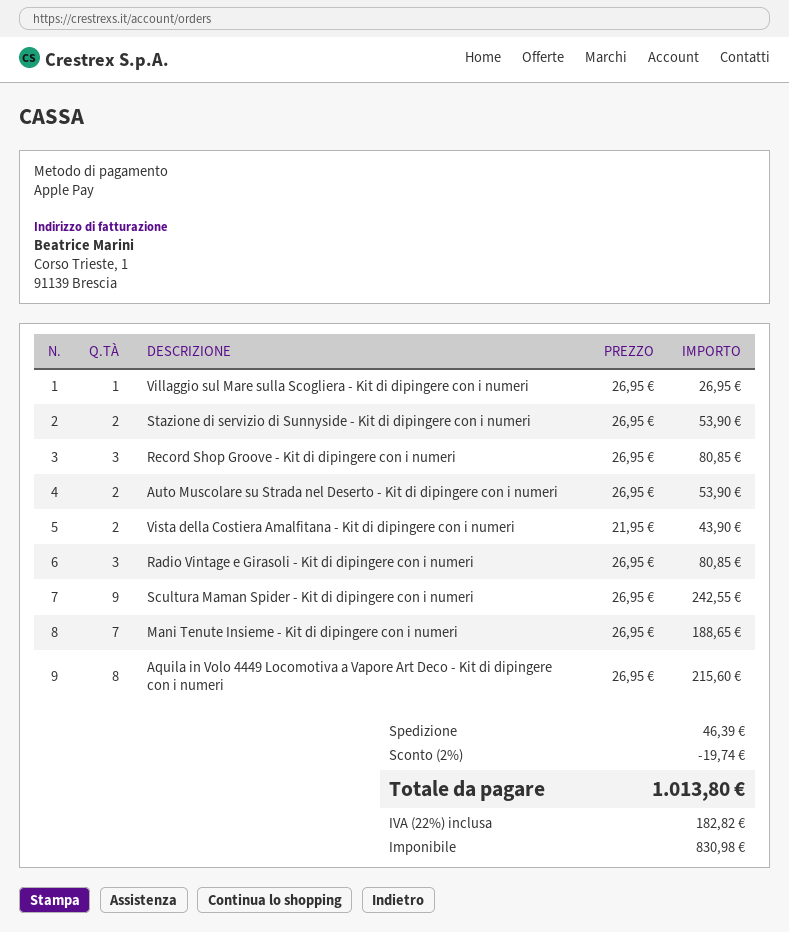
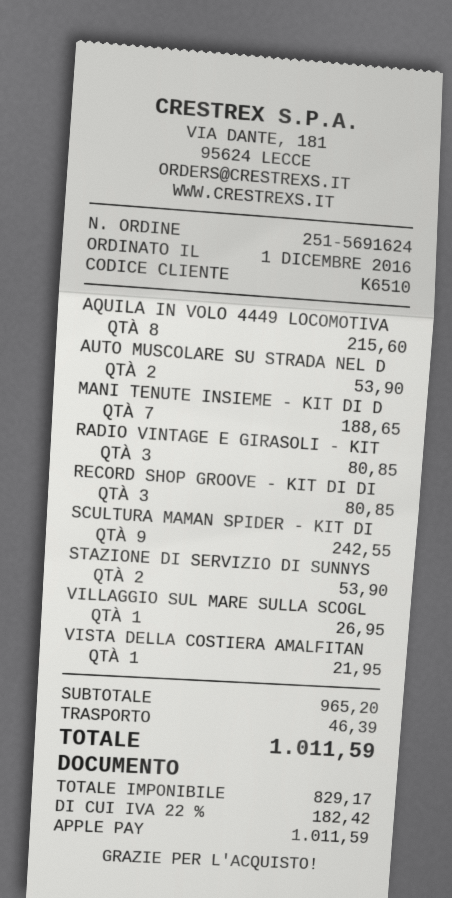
Vista della Costiera Amalfitana - Kit di dipingere con i numeri: 2 for 43.90 -> 1 for 21.95
discount: 2% = 19.74 -> none
net: 830.98 -> 829.17
tax: 22% = 182.82 -> 22% = 182.42
total: 1013.80 -> 1011.59

